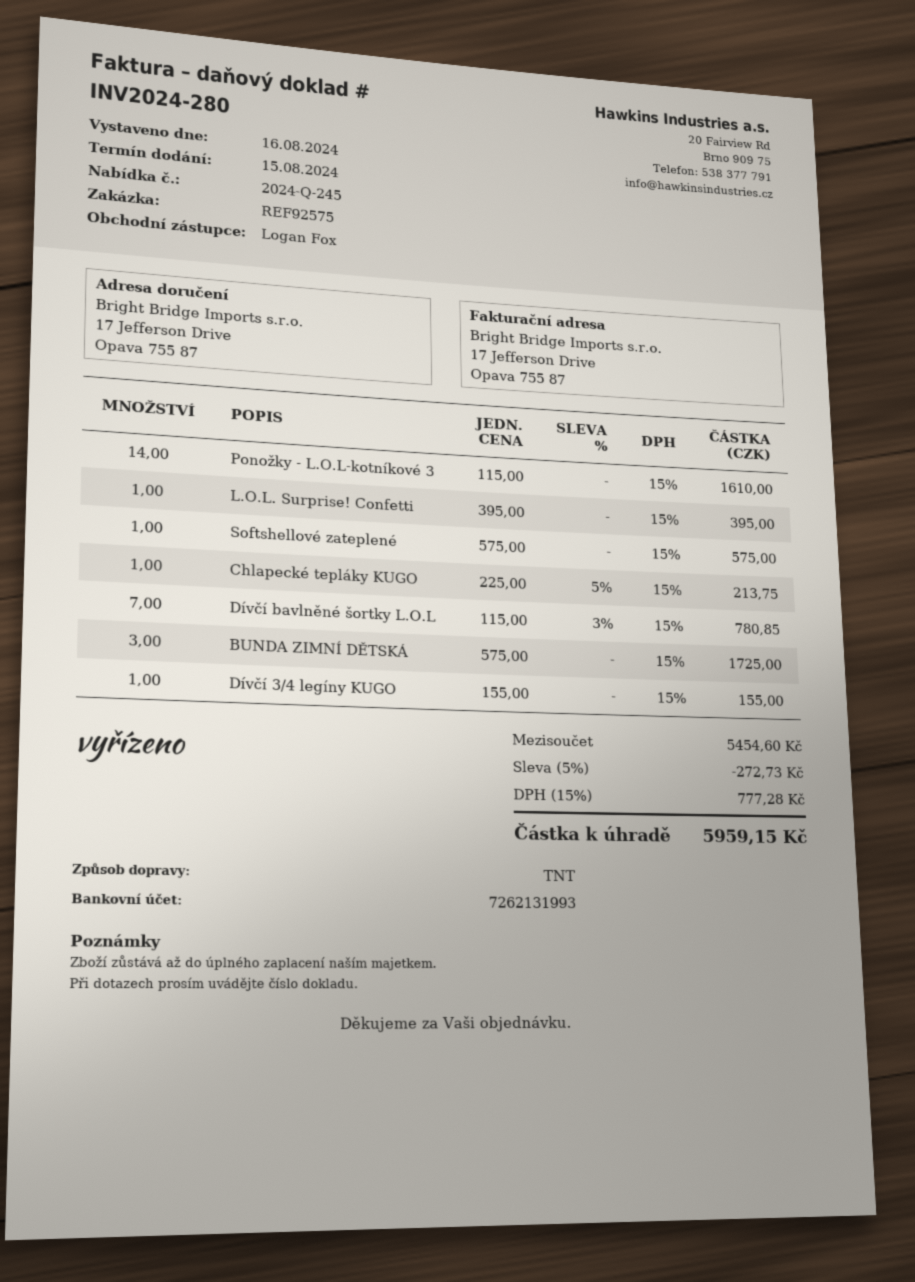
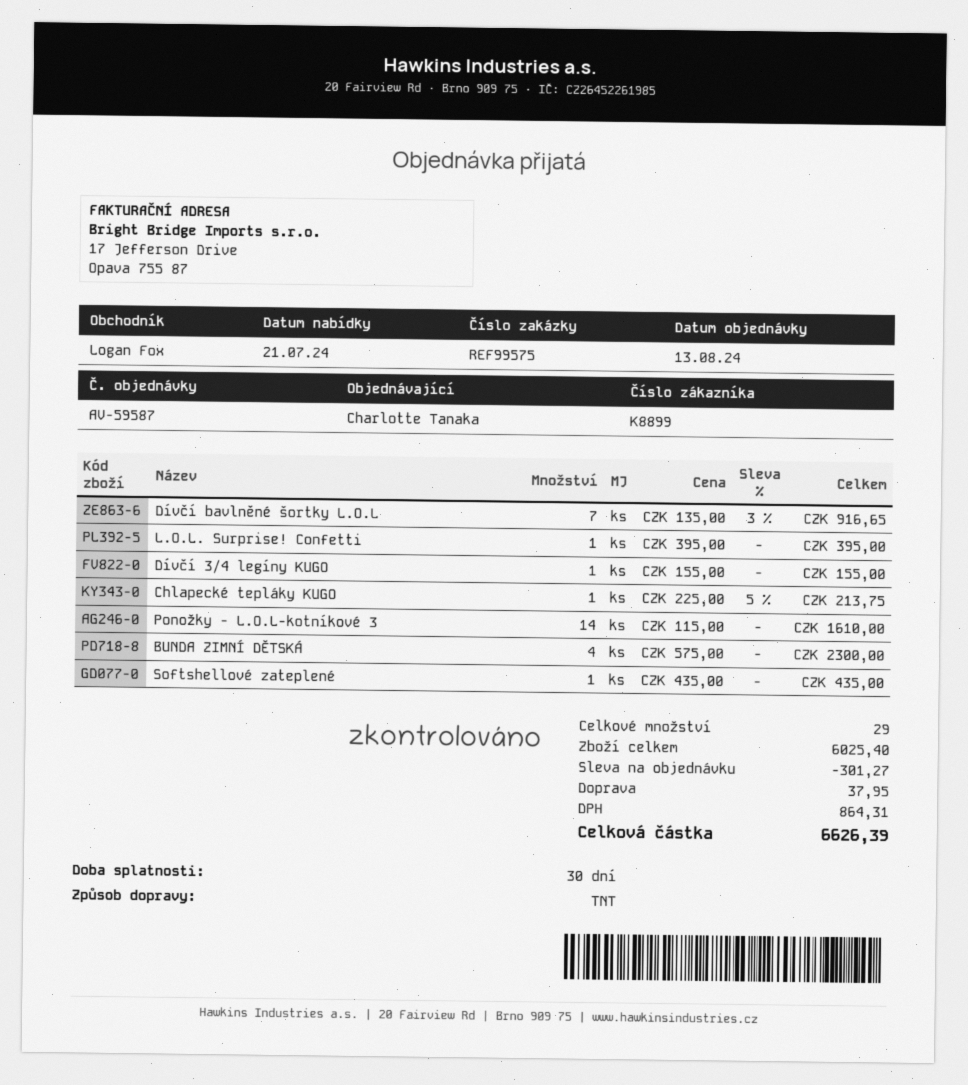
reference: REF92575 -> REF99575
Softshellové zateplené: 1 x 575.00 = 575.00 -> 1 x 435.00 = 435.00
Dívčí bavlněné šortky L.O.L: 7 x 115.00 - 3% = 780.85 -> 7 x 135.00 - 3% = 916.65
BUNDA ZIMNÍ DĚTSKÁ: 3 x 575.00 = 1725.00 -> 4 x 575.00 = 2300.00
subtotal: 5454.60 -> 6025.40
discount: 272.73 -> 301.27
shipping: none -> 37.95
tax: 777.28 -> 864.31
total: 5959.15 -> 6626.39

